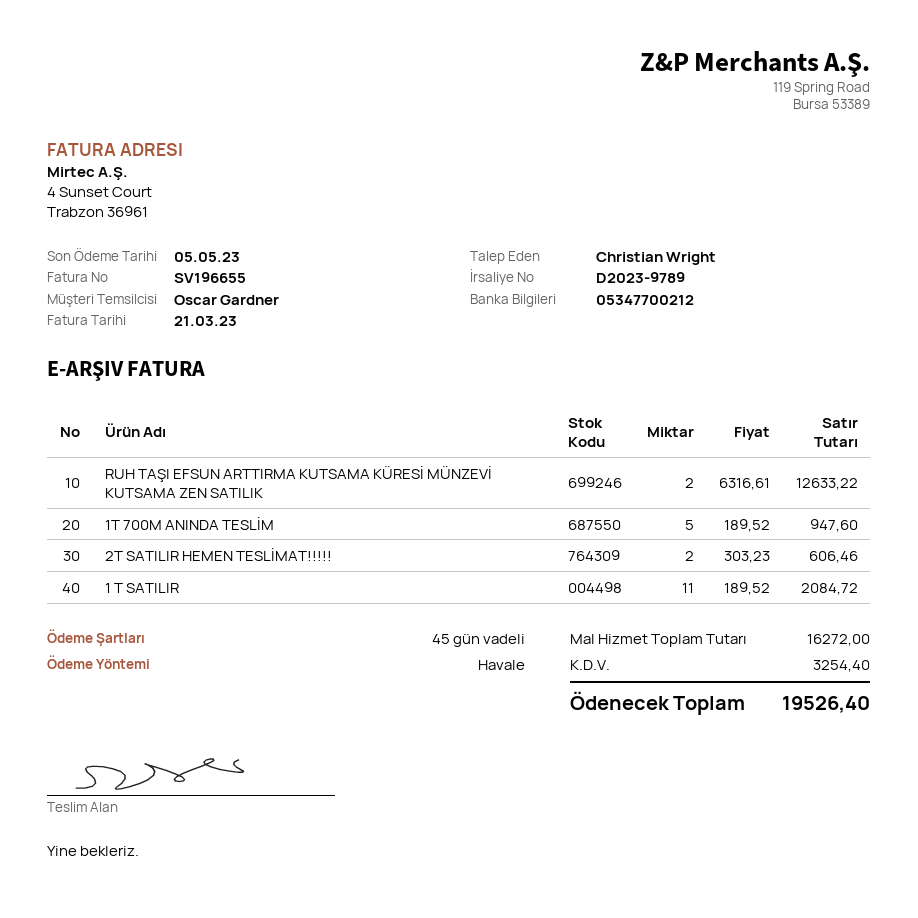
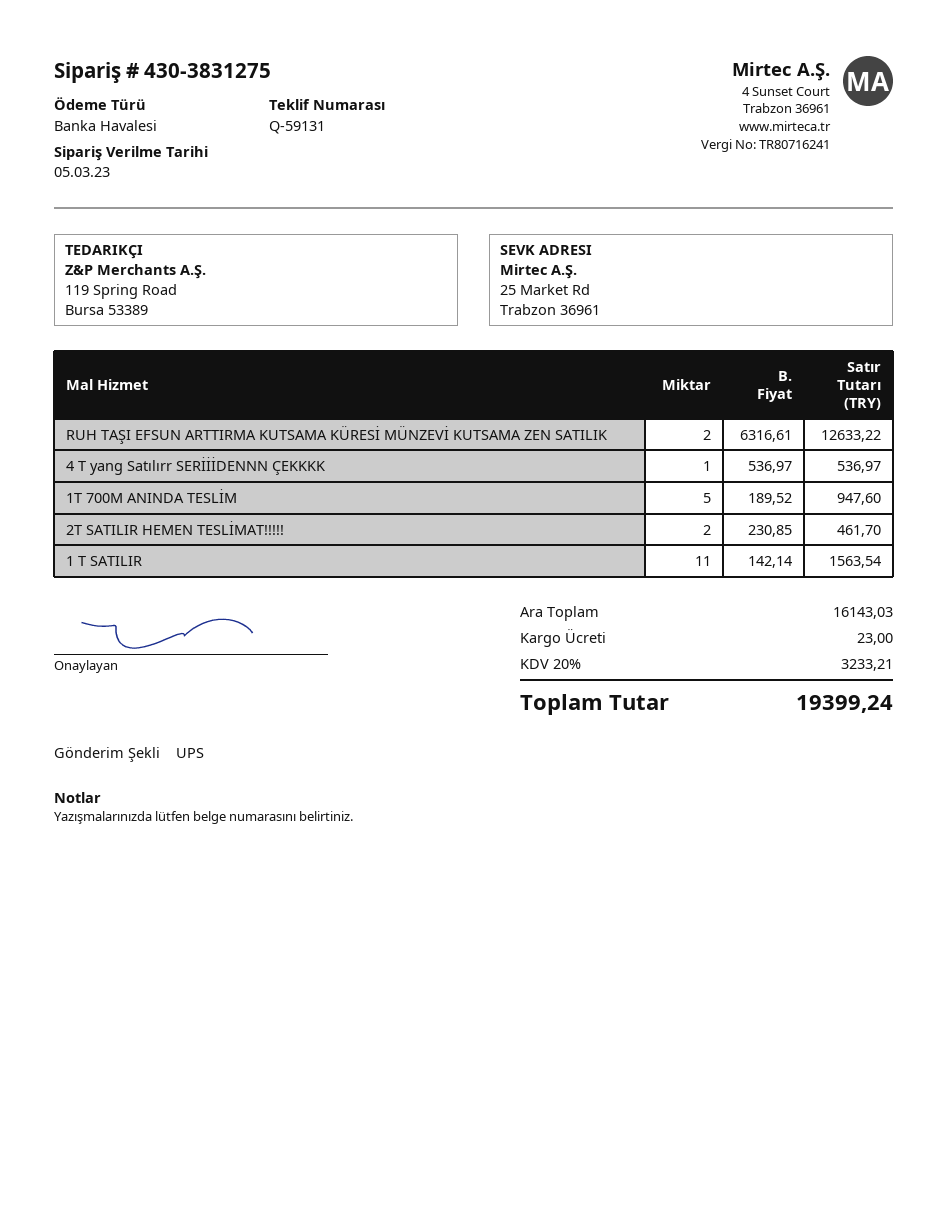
2T SATILIR HEMEN TESLİMAT!!!!!: 2 x 303.23 = 606.46 -> 2 x 230.85 = 461.70
1 T SATILIR: 11 x 189.52 = 2084.72 -> 11 x 142.14 = 1563.54
4 T yang Satılırr SERİİİDENNN ÇEKKKK: none -> 1 x 536.97 = 536.97
subtotal: 16272.00 -> 16143.03
shipping: none -> 23.00
tax: 3254.40 -> 3233.21
total: 19526.40 -> 19399.24

